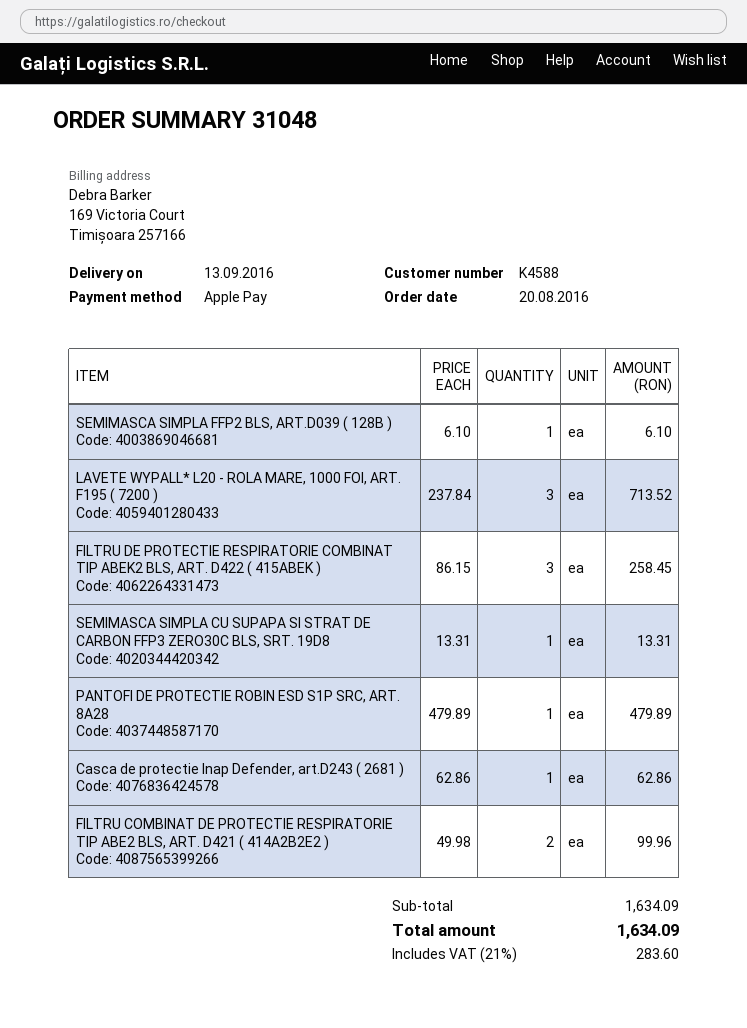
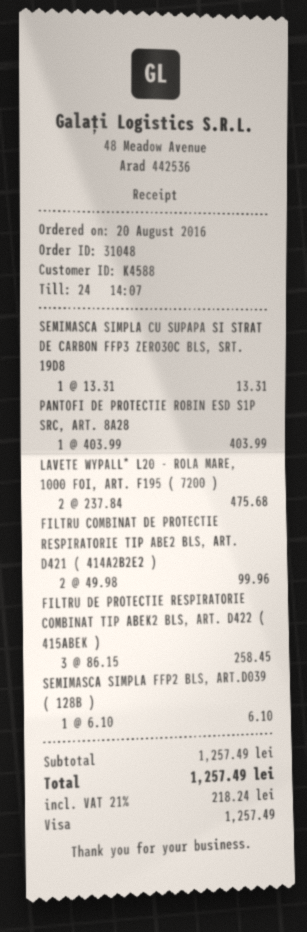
payment method: Apple Pay -> Visa
LAVETE WYPALL* L20 - ROLA MARE, 1000 FOI, ART. F195 ( 7200 ): 3 x 237.84 = 713.52 -> 2 x 237.84 = 475.68
PANTOFI DE PROTECTIE ROBIN ESD S1P SRC, ART. 8A28: 1 x 479.89 = 479.89 -> 1 x 403.99 = 403.99
Casca de protectie Inap Defender, art.D243 ( 2681 ): 1 x 62.86 = 62.86 -> none
subtotal: 1634.09 -> 1257.49
tax: 21% = 283.60 -> 21% = 218.24
total: 1634.09 -> 1257.49

